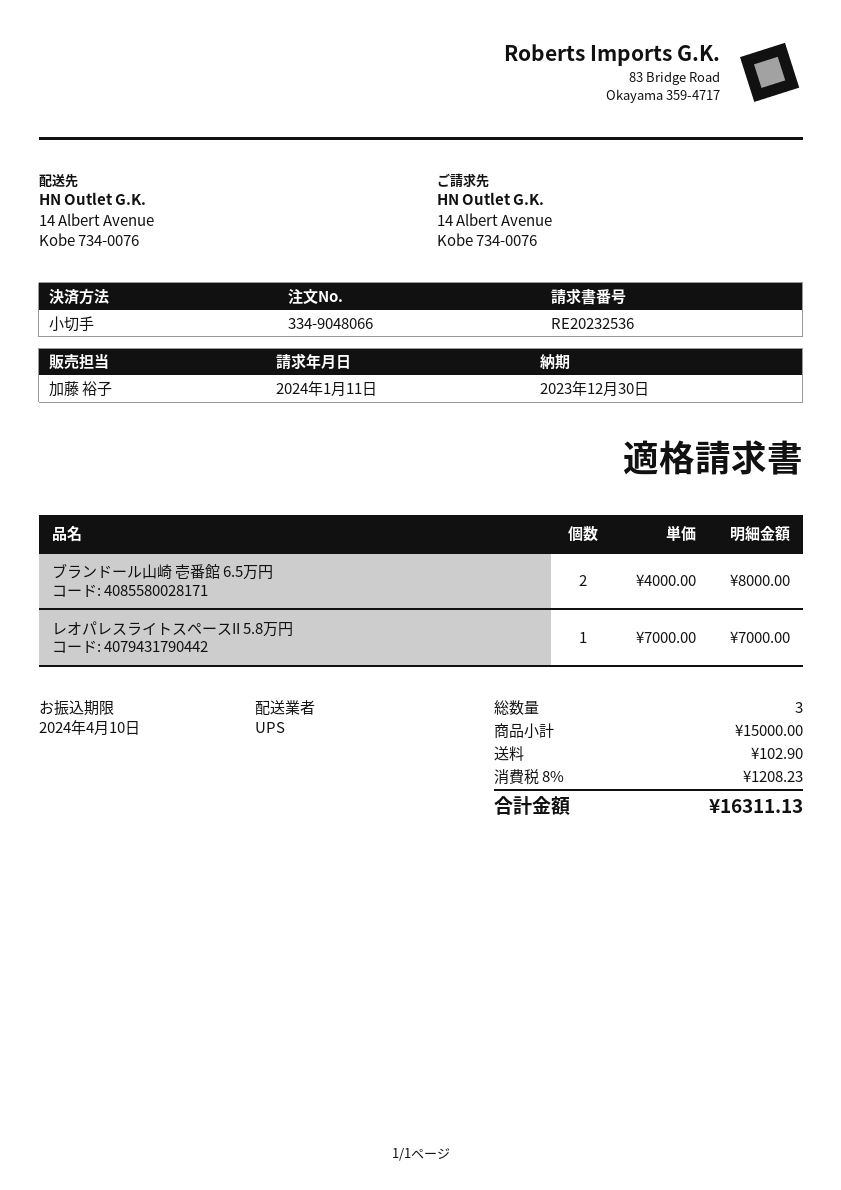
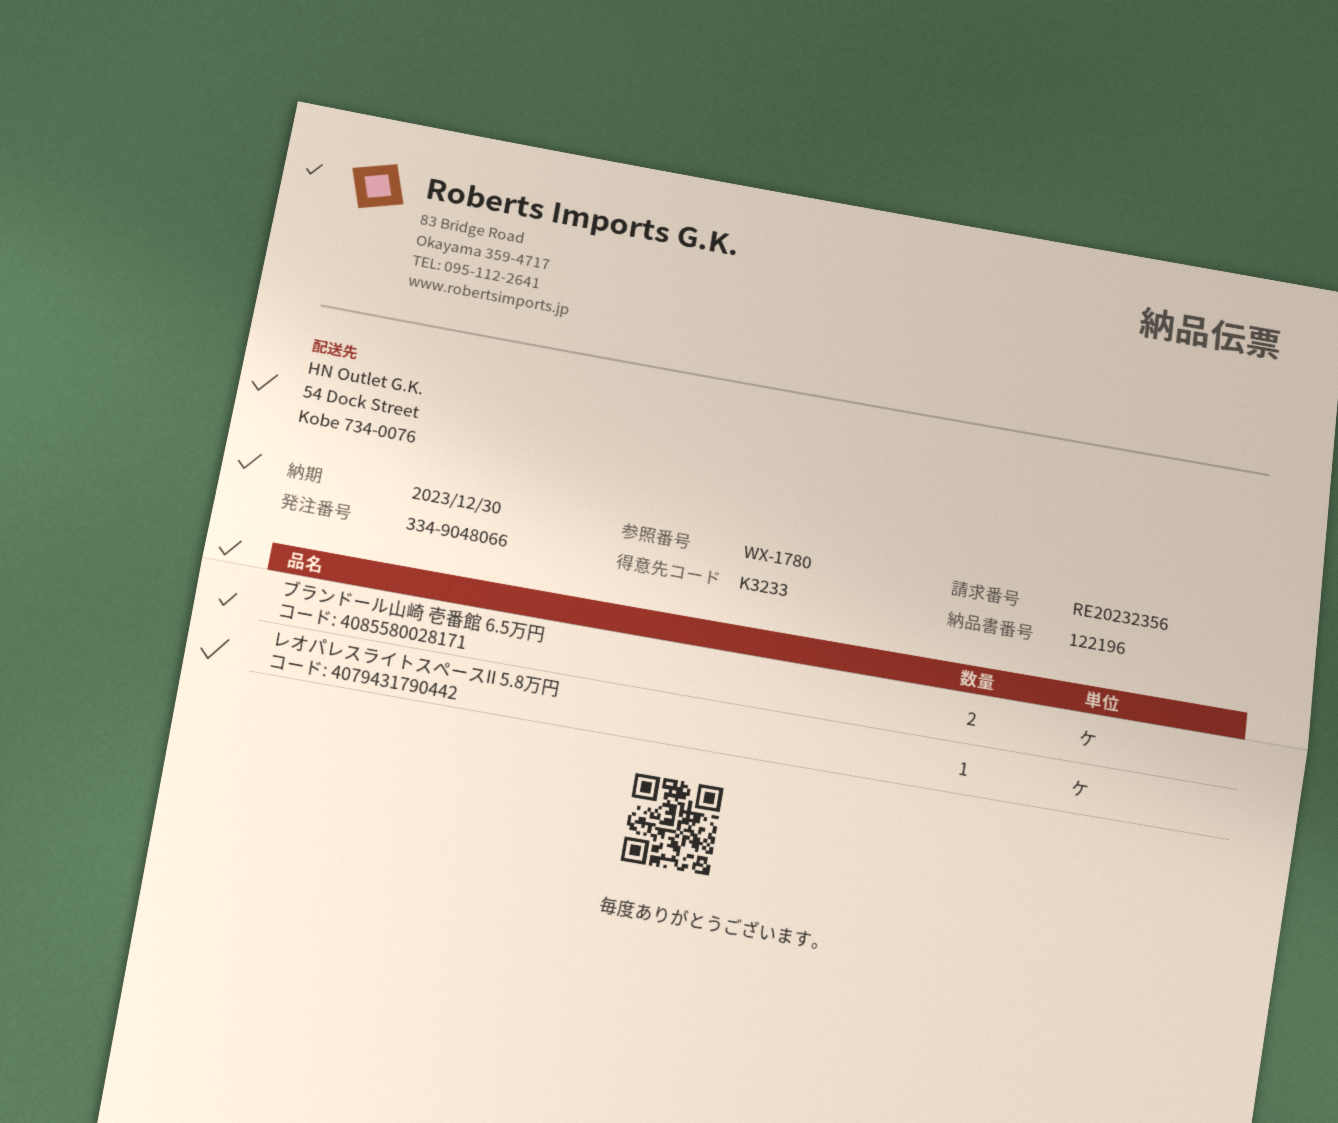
invoice number: RE20232536 -> RE20232356
ship to: 14 Albert Avenue, Kobe 734-0076 -> 54 Dock Street, Kobe 734-0076

